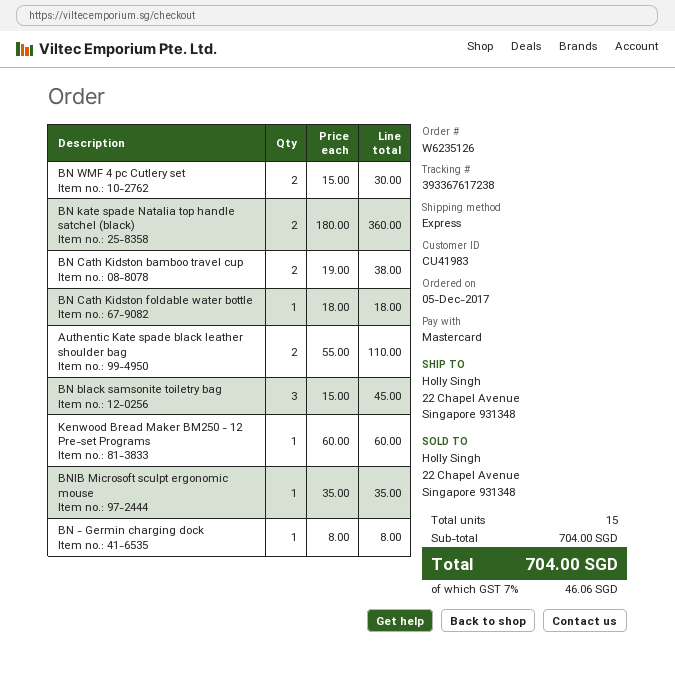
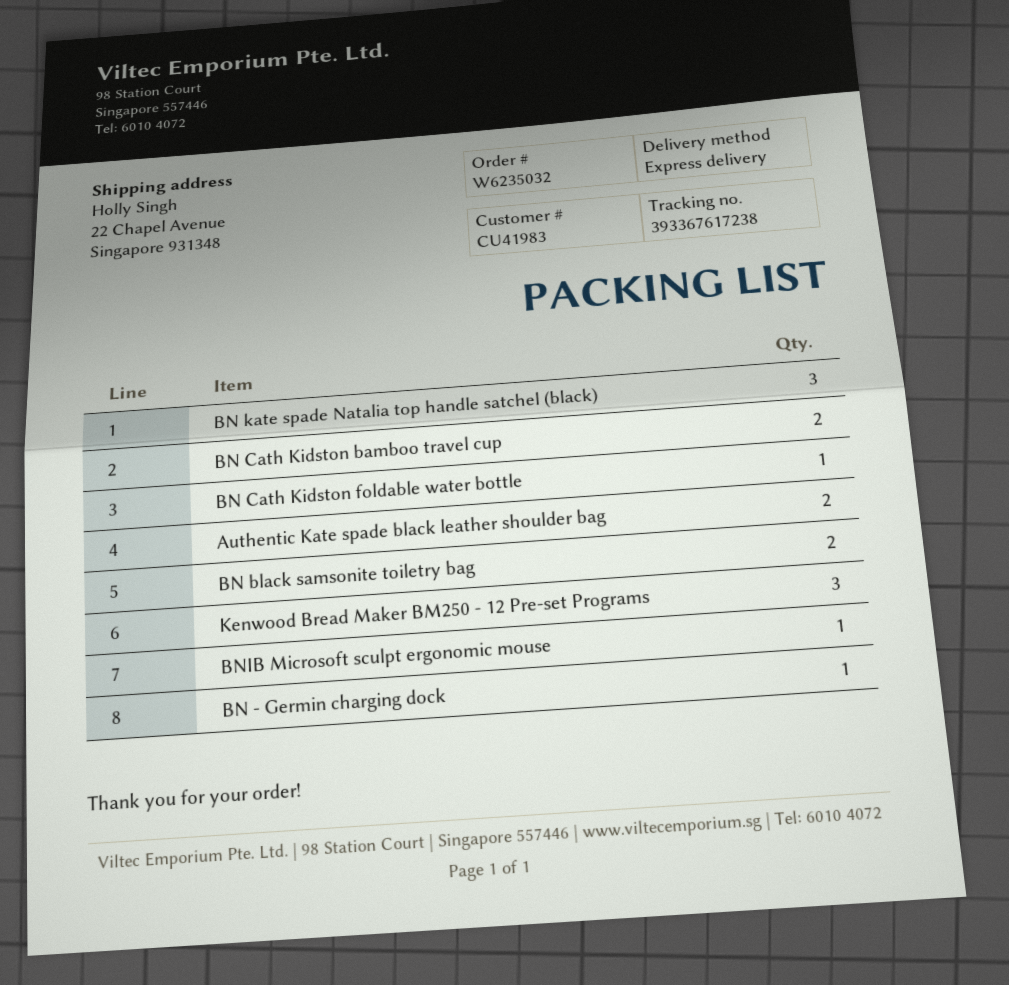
order number: W6235126 -> W6235032
BN WMF 4 pc Cutlery set: 2 -> none
BN kate spade Natalia top handle satchel (black): 2 -> 3
BN black samsonite toiletry bag: 3 -> 2
Kenwood Bread Maker BM250 - 12 Pre-set Programs: 1 -> 3

